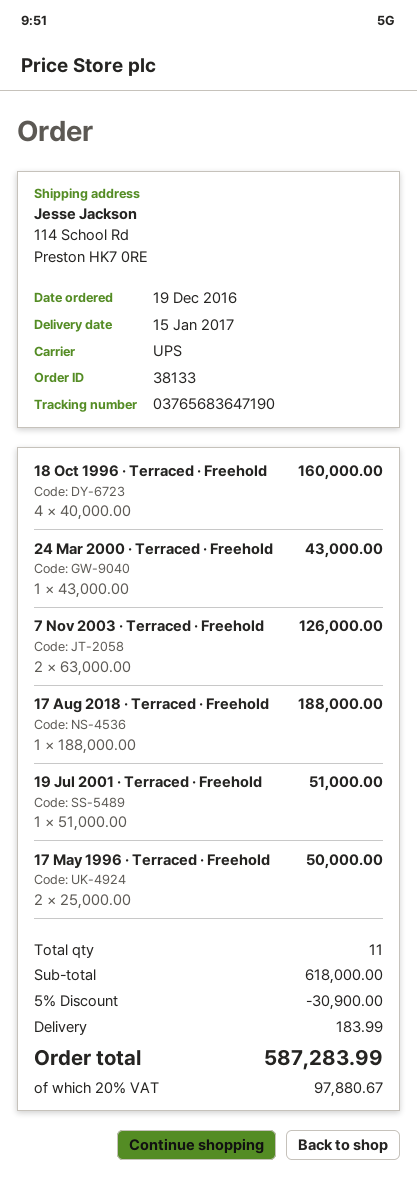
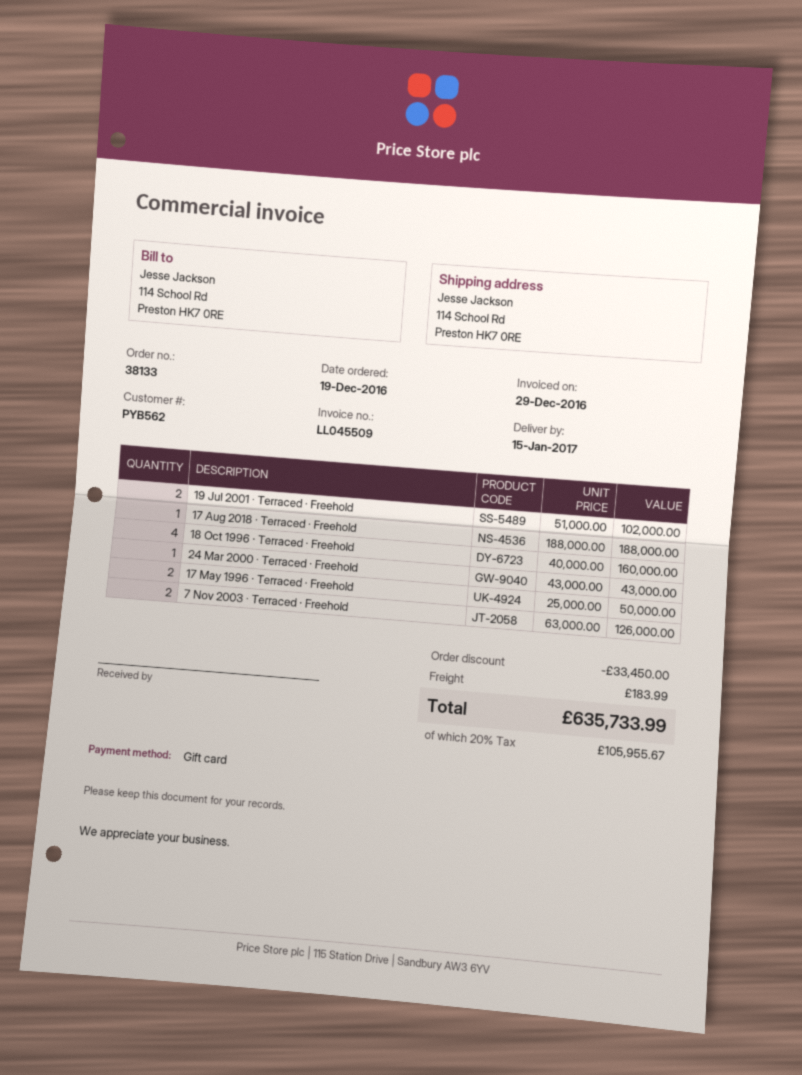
19 Jul 2001 · Terraced · Freehold: 1 x 51000.00 = 51000.00 -> 2 x 51000.00 = 102000.00
discount: 30900.00 -> 33450.00
tax: 20% = 97880.67 -> 20% = 105955.67
total: 587283.99 -> 635733.99

